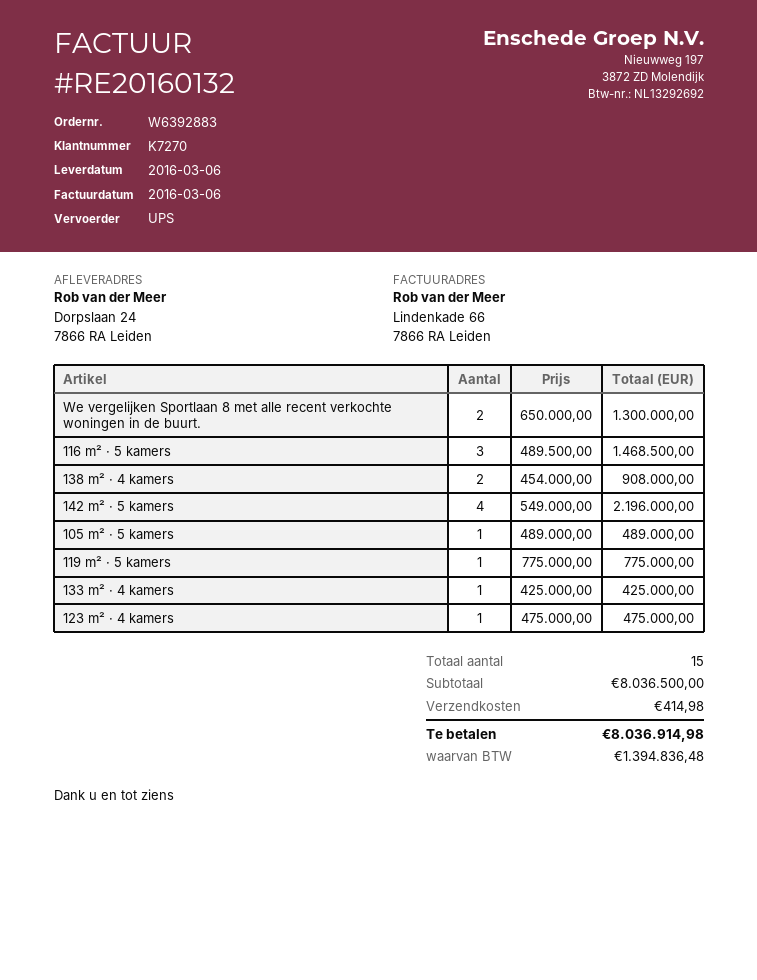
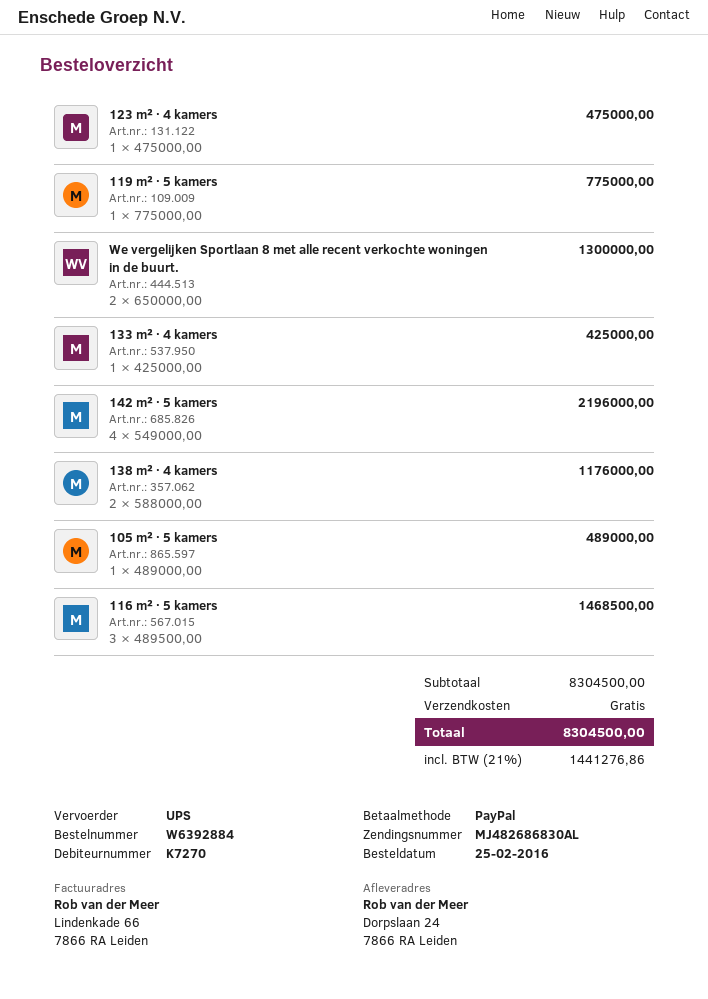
order number: W6392883 -> W6392884
138 m² · 4 kamers: 2 x 454000.00 = 908000.00 -> 2 x 588000.00 = 1176000.00
subtotal: 8036500.00 -> 8304500.00
shipping: 414.98 -> 0.00
tax: 1394836.48 -> 1441276.86
total: 8036914.98 -> 8304500.00

